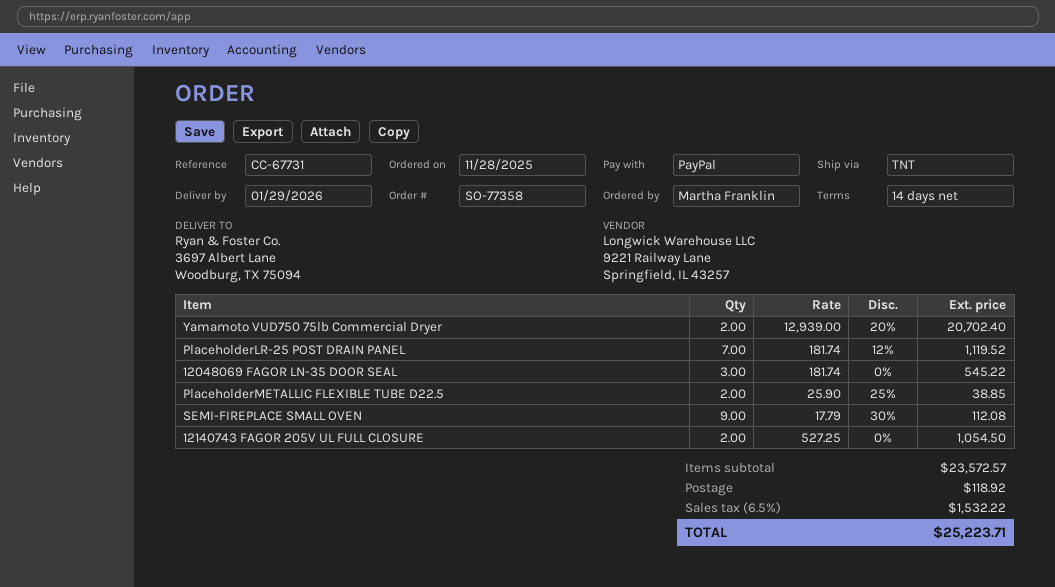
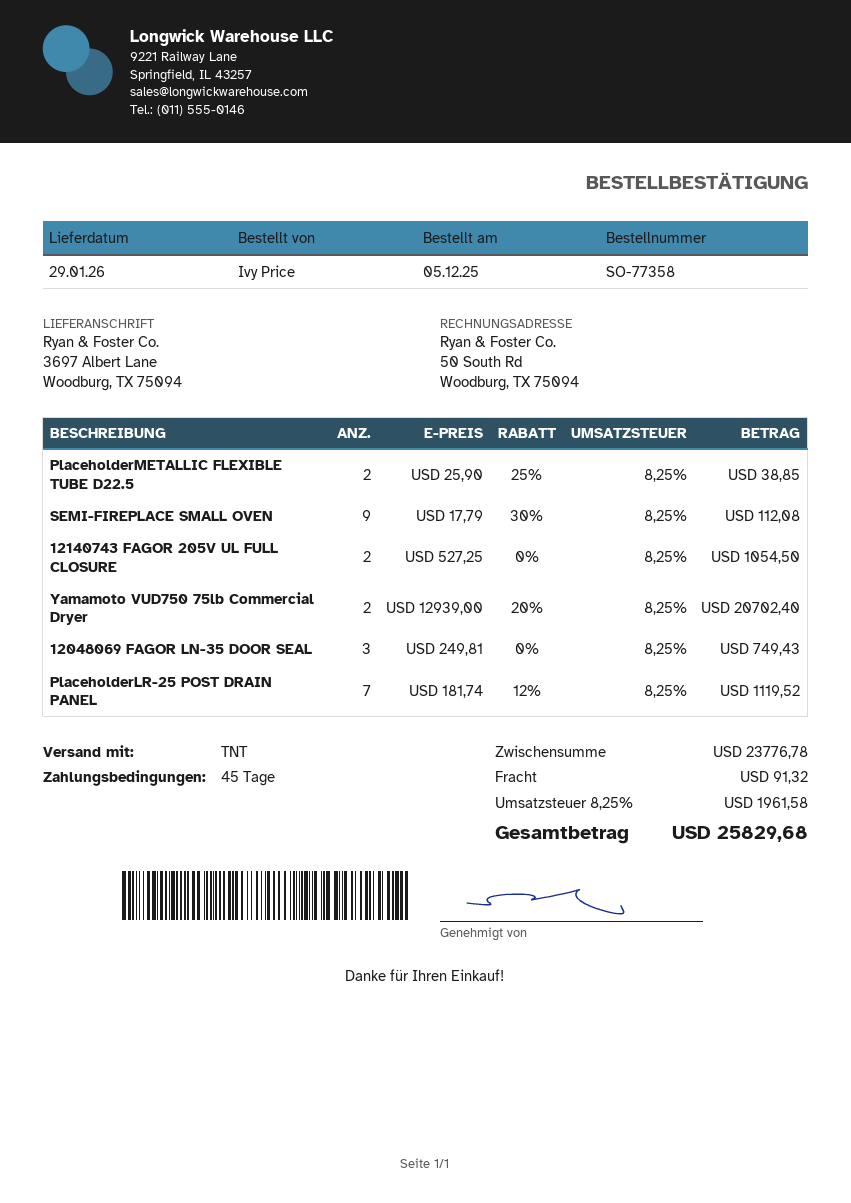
order date: 2025-11-28 -> 2025-12-05
payment terms: 14 days -> 45 days
ordered by: Martha Franklin -> Ivy Price
12048069 FAGOR LN-35 DOOR SEAL: 3 x 181.74 = 545.22 -> 3 x 249.81 = 749.43
subtotal: 23572.57 -> 23776.78
shipping: 118.92 -> 91.32
tax: 6.5% = 1532.22 -> 8.25% = 1961.58
total: 25223.71 -> 25829.68

